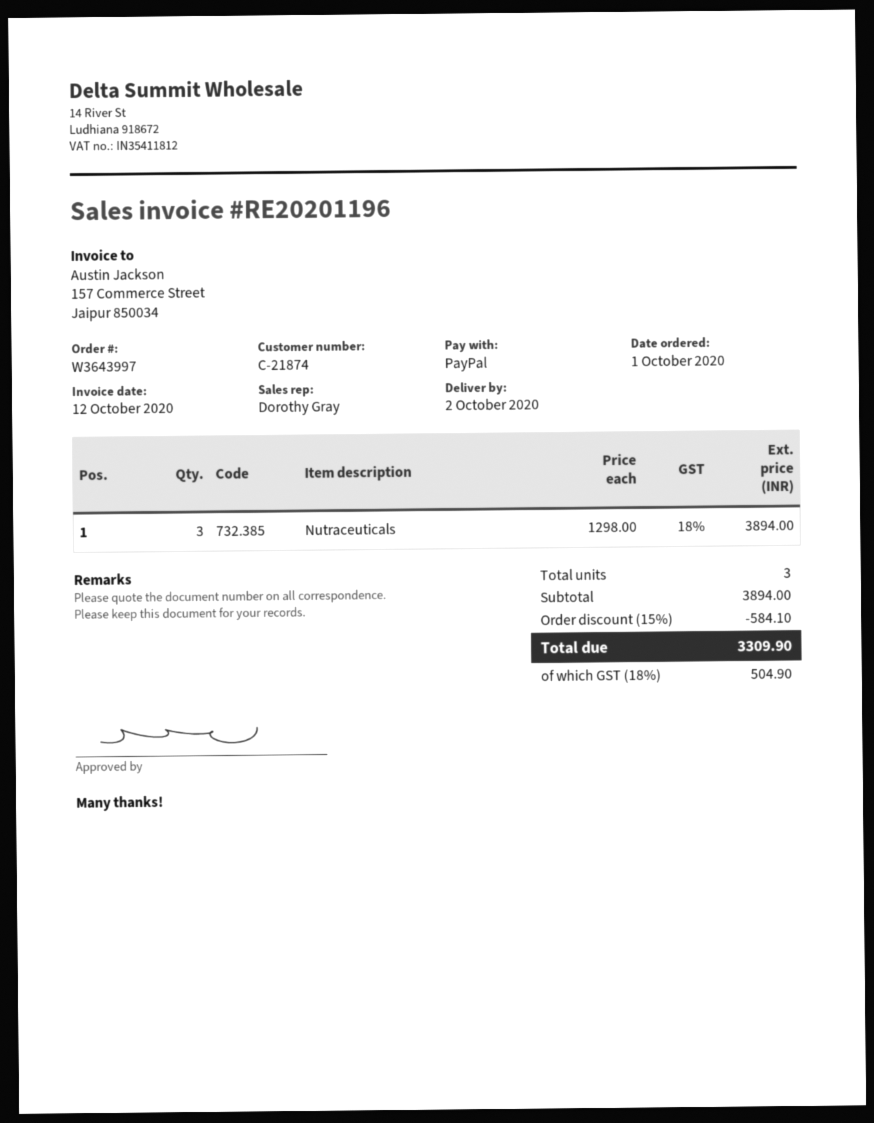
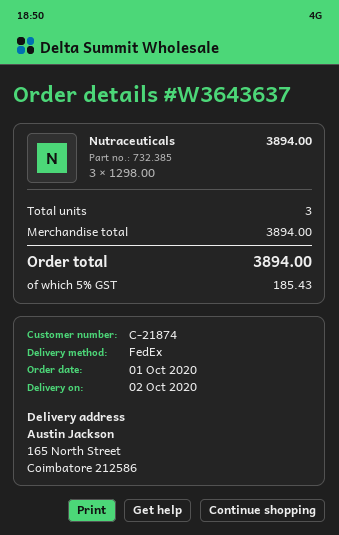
order number: W3643997 -> W3643637
discount: 15% = 584.10 -> none
tax: 18% = 504.90 -> 5% = 185.43
total: 3309.90 -> 3894.00

